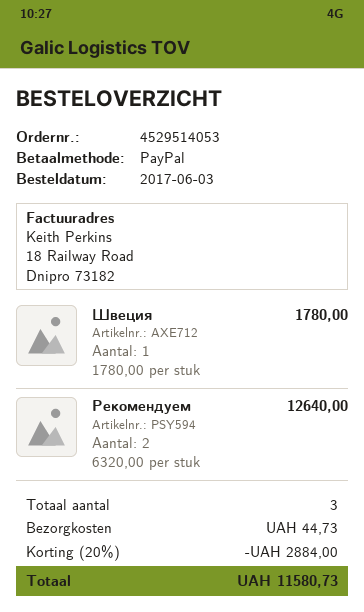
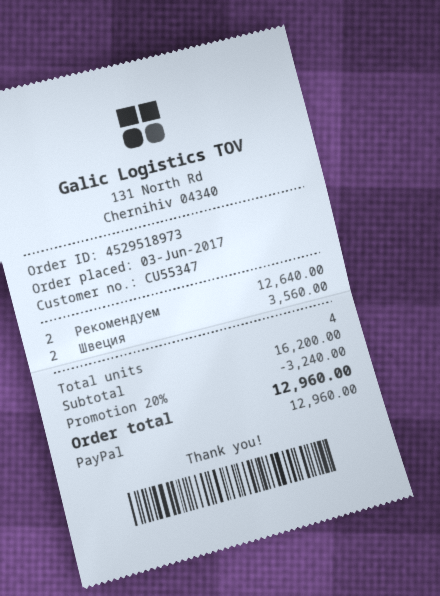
order number: 4529514053 -> 4529518973
Швеция: 1 for 1780.00 -> 2 for 3560.00
total quantity: 3 -> 4
discount: 20% = 2884.00 -> 20% = 3240.00
shipping: 44.73 -> none
total: 11580.73 -> 12960.00

